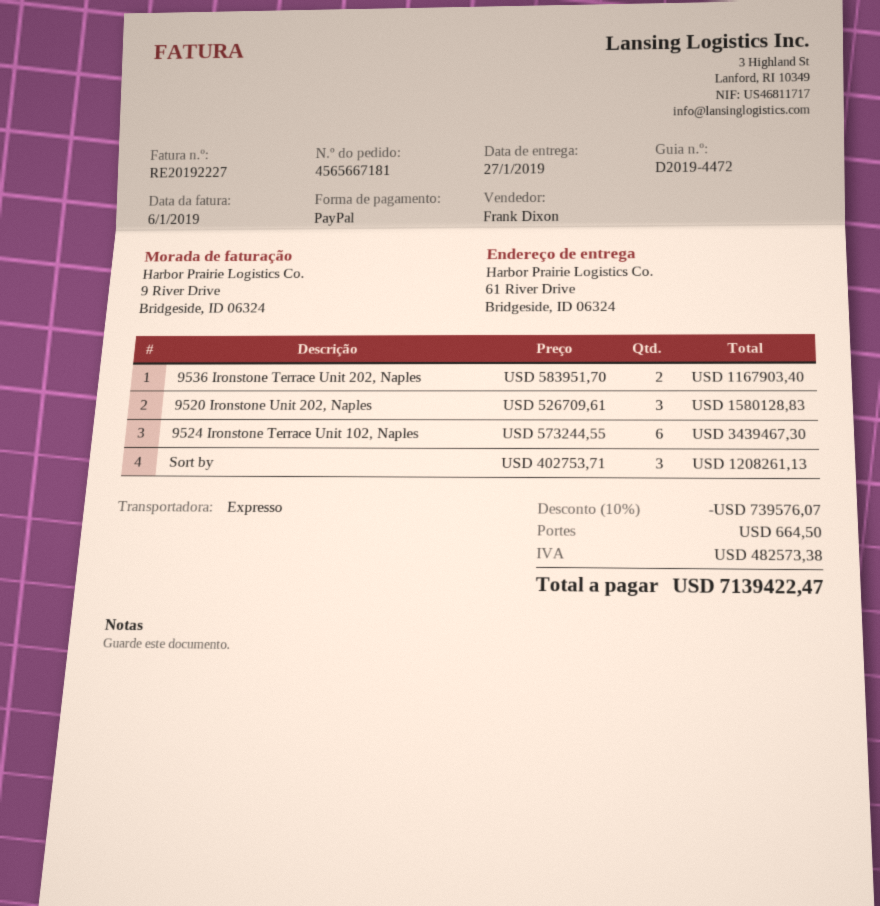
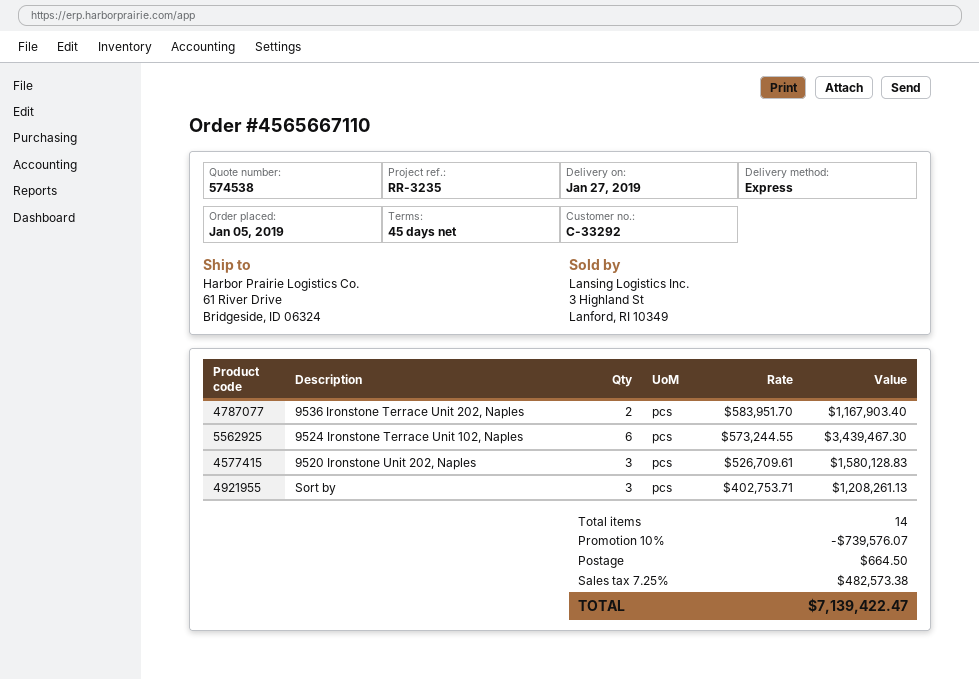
order number: 4565667181 -> 4565667110

